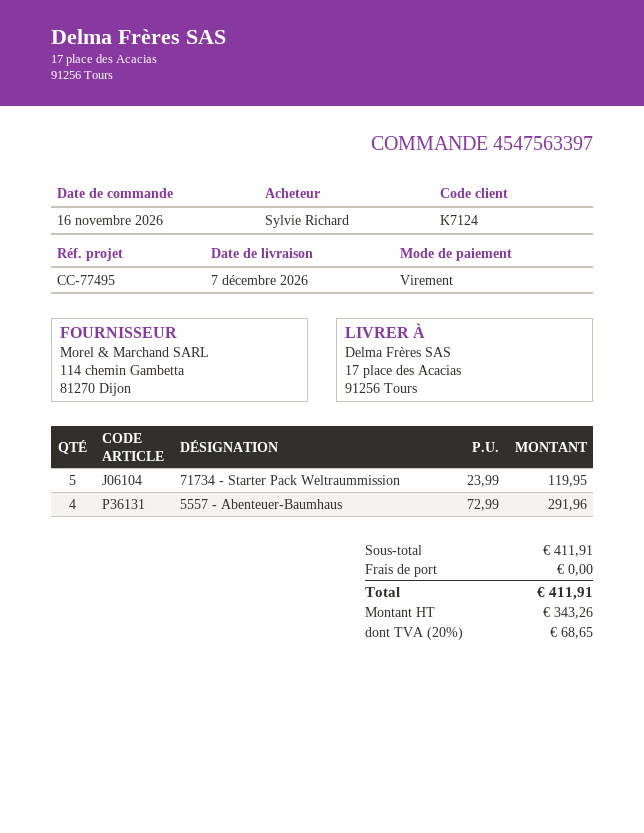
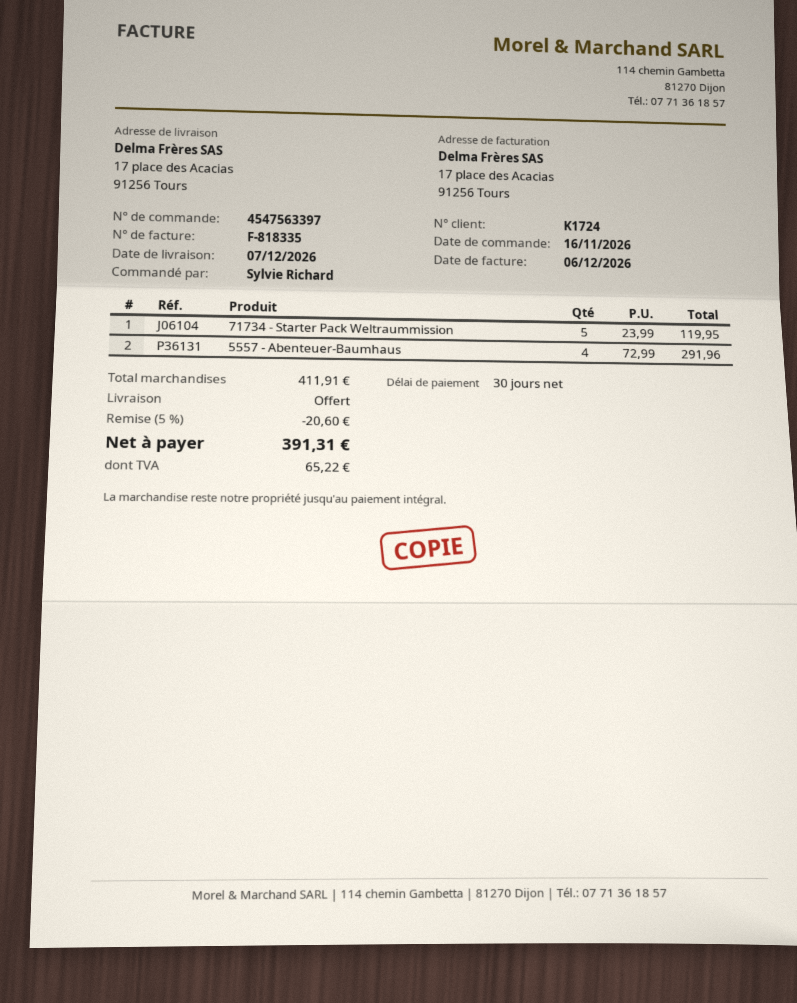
customer number: K7124 -> K1724
discount: none -> 5% = 20.60
tax: 68.65 -> 65.22
total: 411.91 -> 391.31

